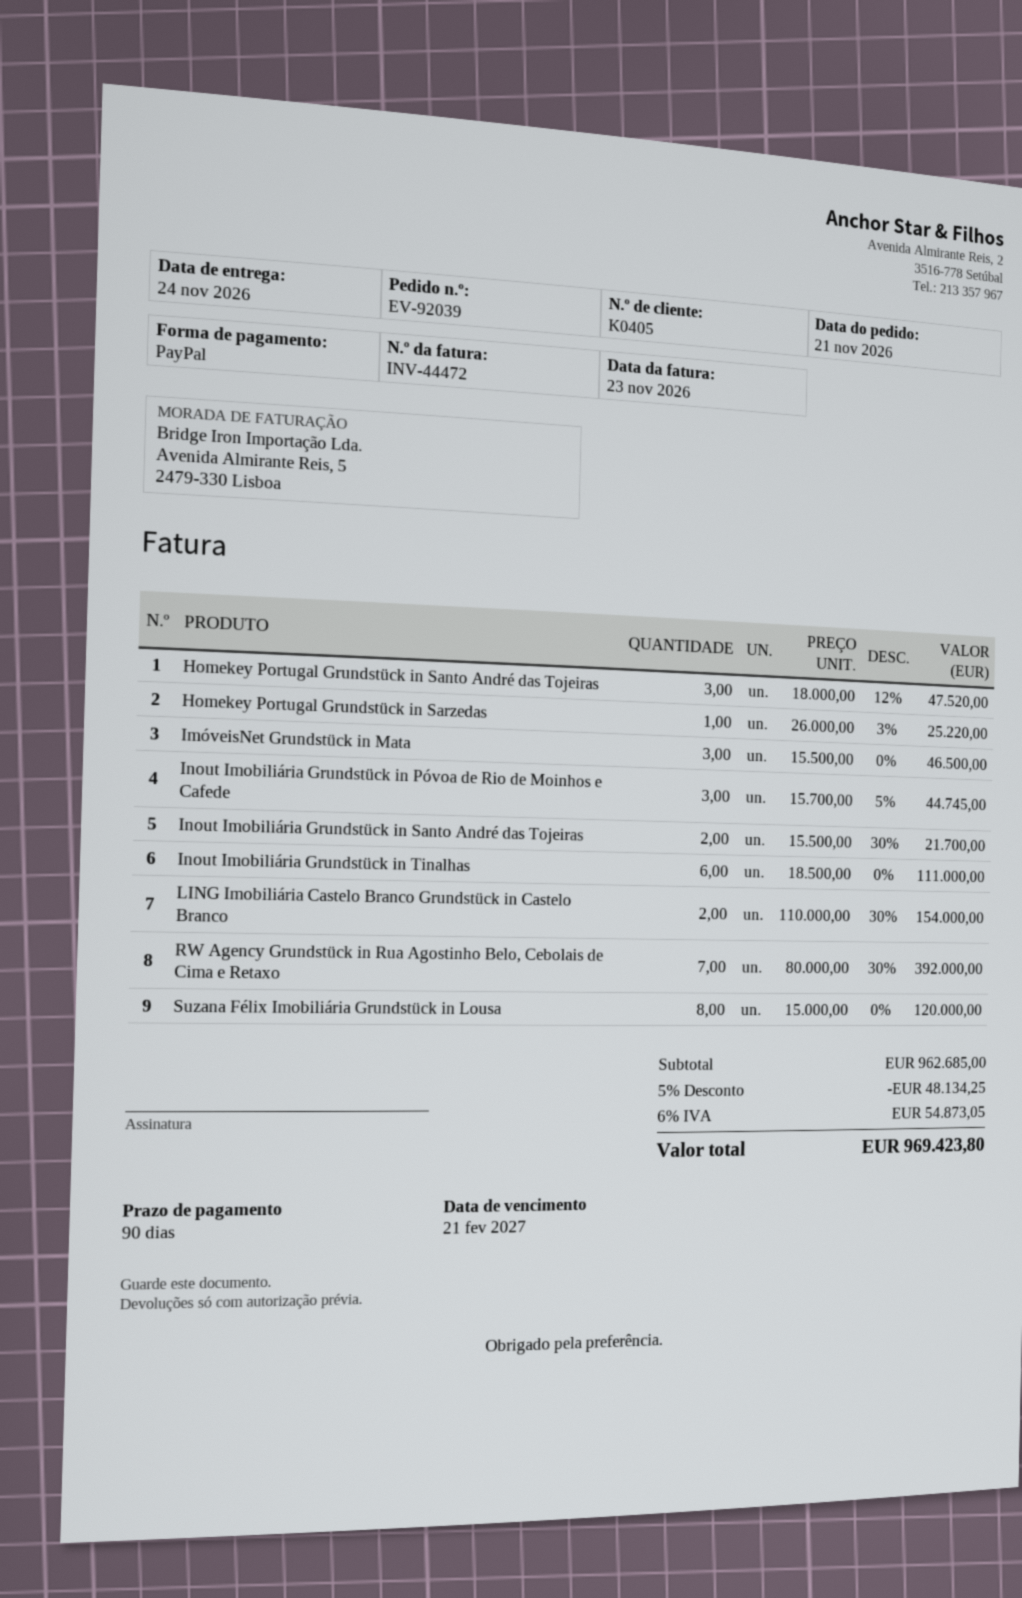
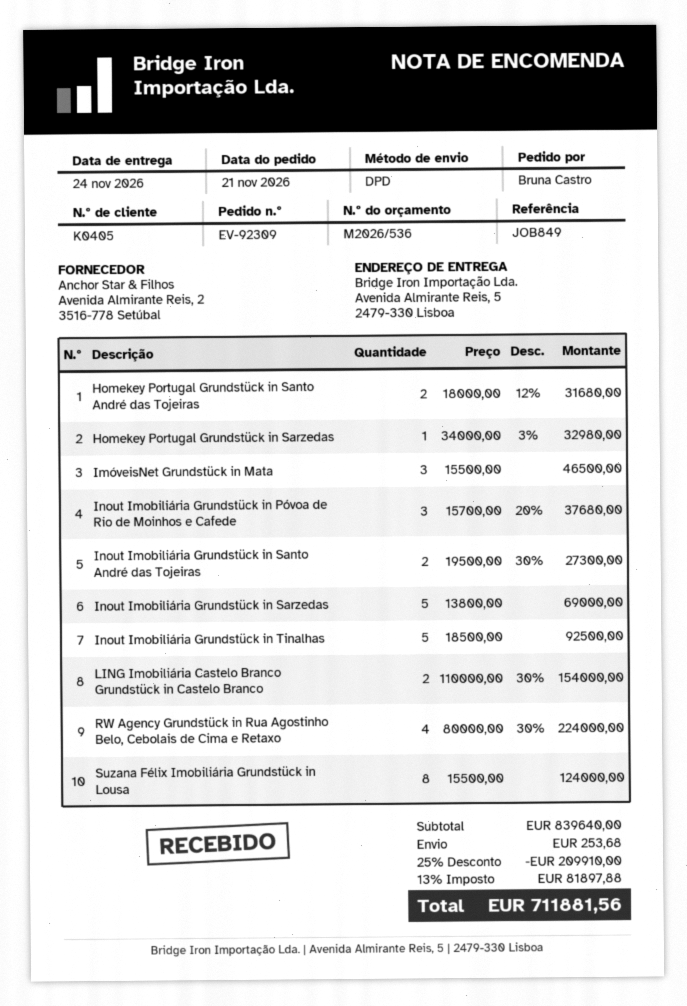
order number: EV-92039 -> EV-92309
Homekey Portugal Grundstück in Santo André das Tojeiras: 3 x 18000.00 - 12% = 47520.00 -> 2 x 18000.00 - 12% = 31680.00
Homekey Portugal Grundstück in Sarzedas: 1 x 26000.00 - 3% = 25220.00 -> 1 x 34000.00 - 3% = 32980.00
Inout Imobiliária Grundstück in Póvoa de Rio de Moinhos e Cafede: 3 x 15700.00 - 5% = 44745.00 -> 3 x 15700.00 - 20% = 37680.00
Inout Imobiliária Grundstück in Santo André das Tojeiras: 2 x 15500.00 - 30% = 21700.00 -> 2 x 19500.00 - 30% = 27300.00
Inout Imobiliária Grundstück in Tinalhas: 6 x 18500.00 = 111000.00 -> 5 x 18500.00 = 92500.00
RW Agency Grundstück in Rua Agostinho Belo, Cebolais de Cima e Retaxo: 7 x 80000.00 - 30% = 392000.00 -> 4 x 80000.00 - 30% = 224000.00
Suzana Félix Imobiliária Grundstück in Lousa: 8 x 15000.00 = 120000.00 -> 8 x 15500.00 = 124000.00
Inout Imobiliária Grundstück in Sarzedas: none -> 5 x 13800.00 = 69000.00
subtotal: 962685.00 -> 839640.00
discount: 5% = 48134.25 -> 25% = 209910.00
shipping: none -> 253.68
tax: 6% = 54873.05 -> 13% = 81897.88
total: 969423.80 -> 711881.56

